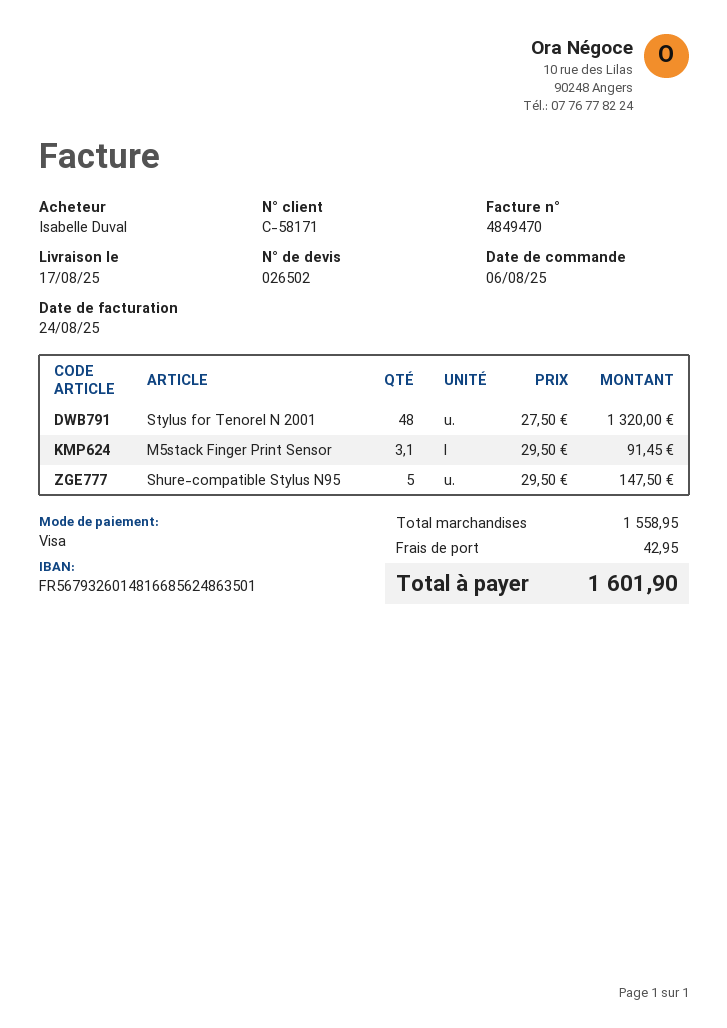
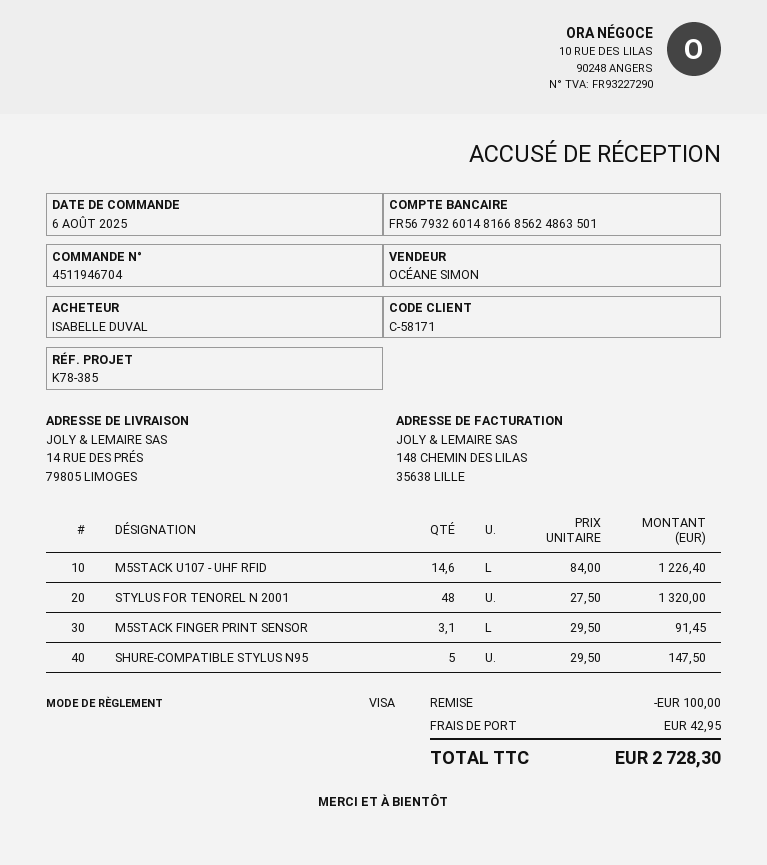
M5STACK U107 - UHF RFID: none -> 14.6 x 84.00 = 1226.40
discount: none -> 100.00
total: 1601.90 -> 2728.30

